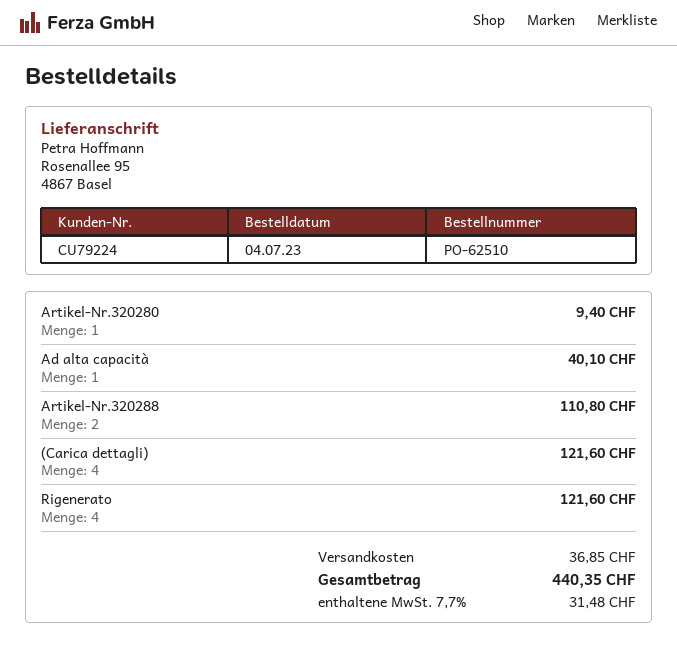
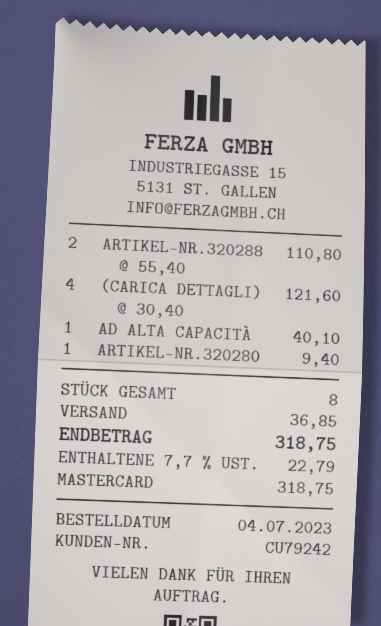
customer number: CU79224 -> CU79242
Rigenerato: 4 for 121.60 -> none
tax: 7.7% = 31.48 -> 7.7% = 22.79
total: 440.35 -> 318.75

